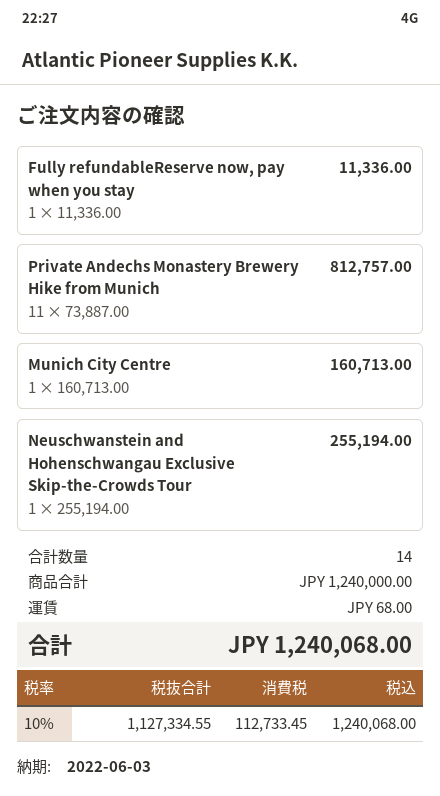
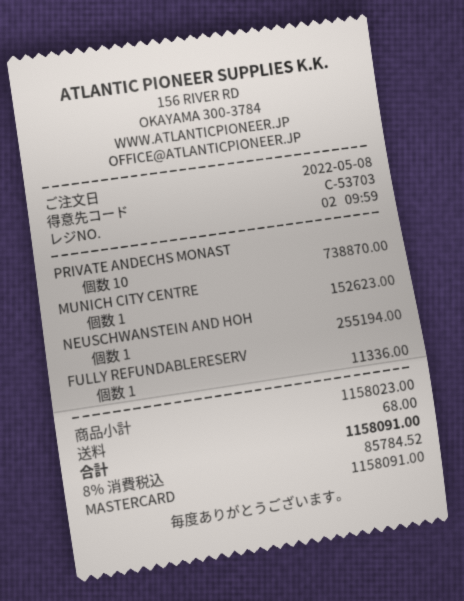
Private Andechs Monastery Brewery Hike from Munich: 11 for 812757.00 -> 10 for 738870.00
Munich City Centre: 1 for 160713.00 -> 1 for 152623.00
subtotal: 1240000.00 -> 1158023.00
tax: 10% = 112733.45 -> 8% = 85784.52
total: 1240068.00 -> 1158091.00

